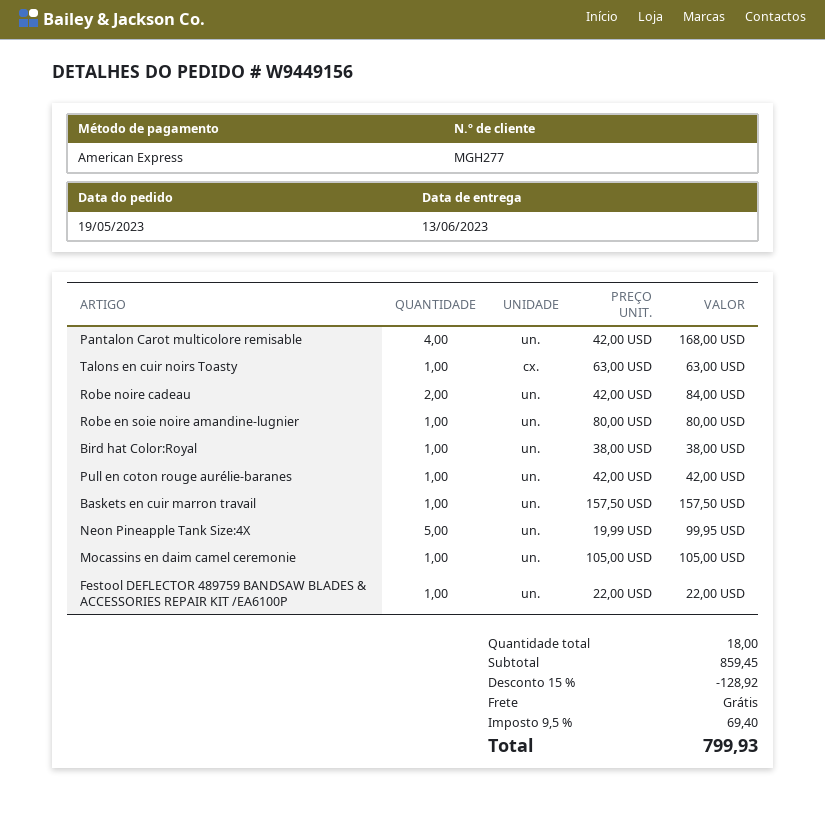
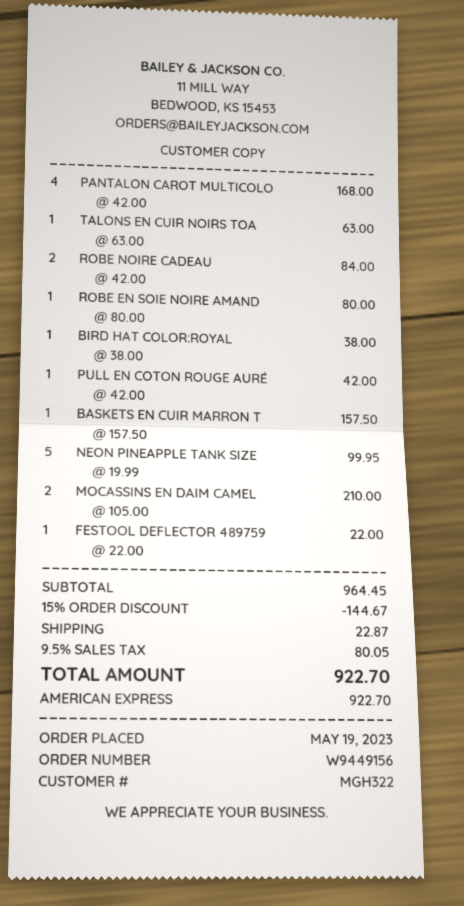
customer number: MGH277 -> MGH322
Mocassins en daim camel ceremonie: 1 x 105.00 = 105.00 -> 2 x 105.00 = 210.00
subtotal: 859.45 -> 964.45
discount: 15% = 128.92 -> 15% = 144.67
shipping: 0.00 -> 22.87
tax: 9.5% = 69.40 -> 9.5% = 80.05
total: 799.93 -> 922.70

